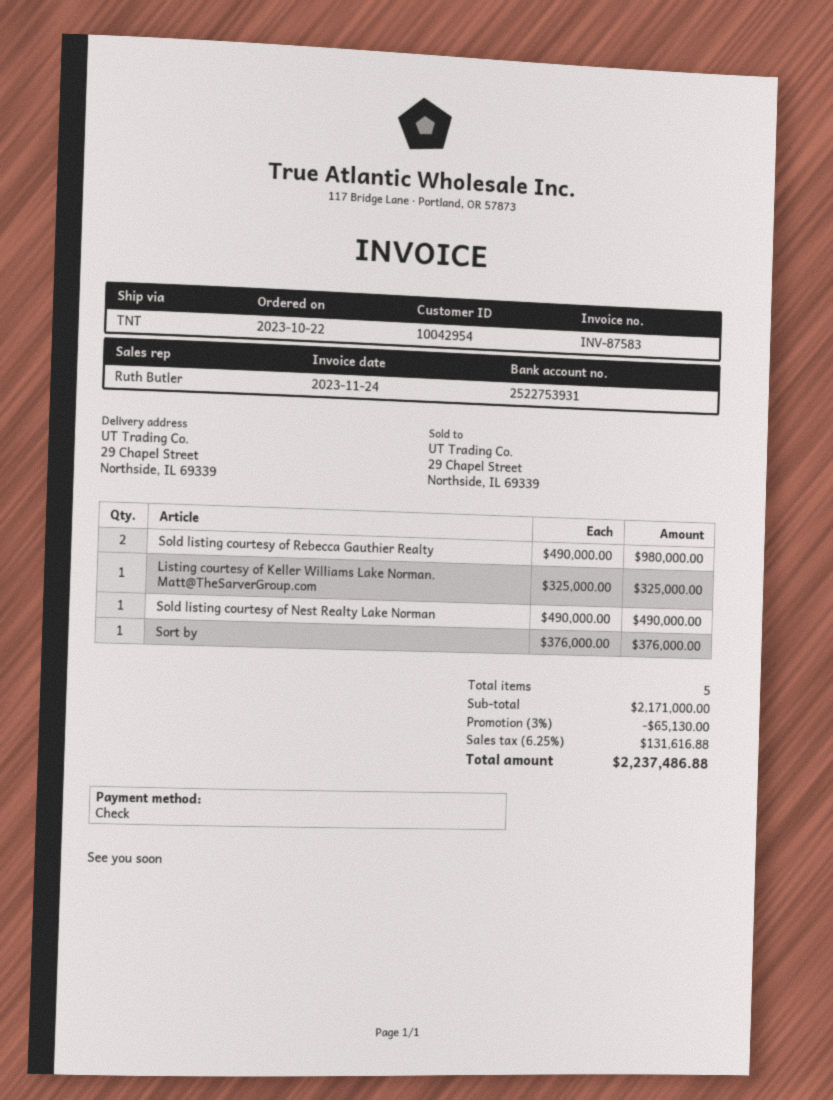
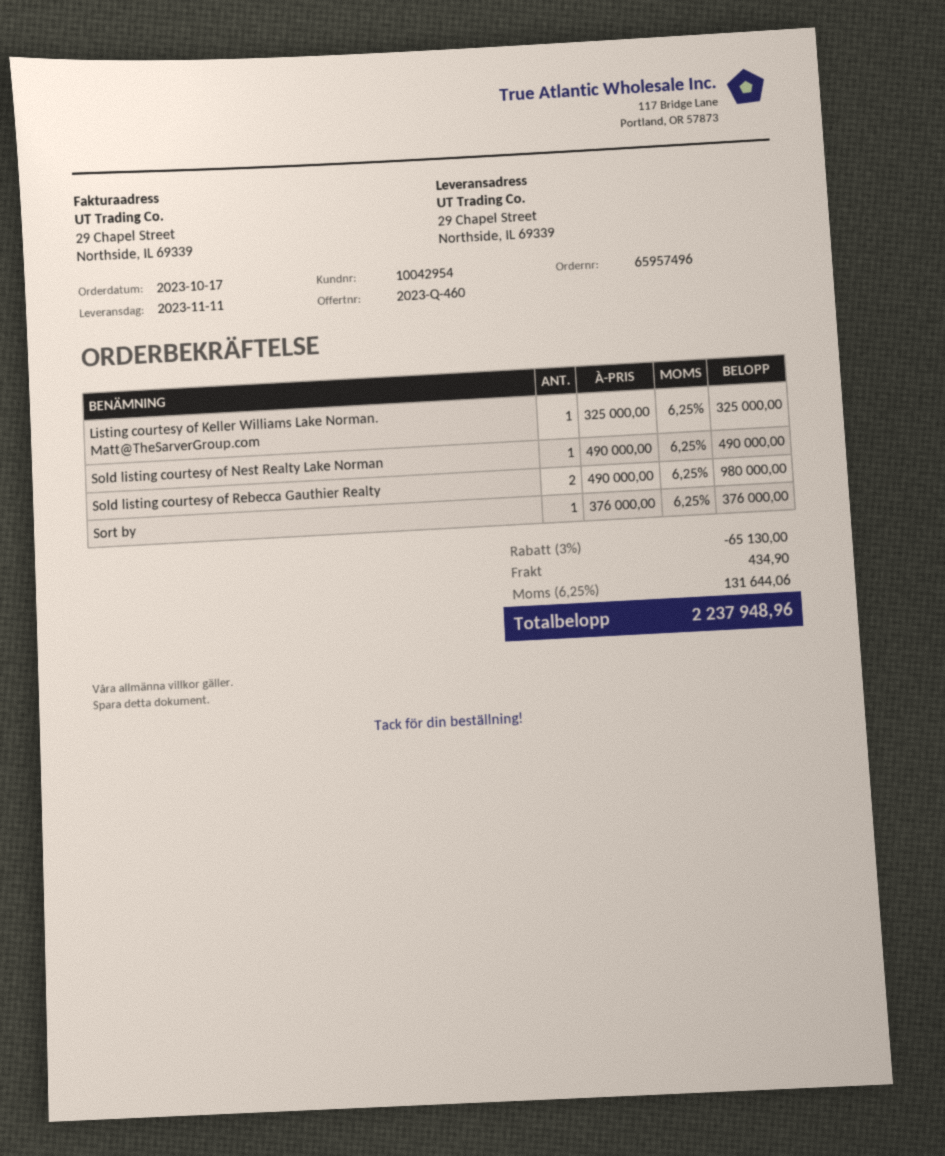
order date: 2023-10-22 -> 2023-10-17
shipping: none -> 434.90
tax: 6.25% = 131616.88 -> 6.25% = 131644.06
total: 2237486.88 -> 2237948.96

